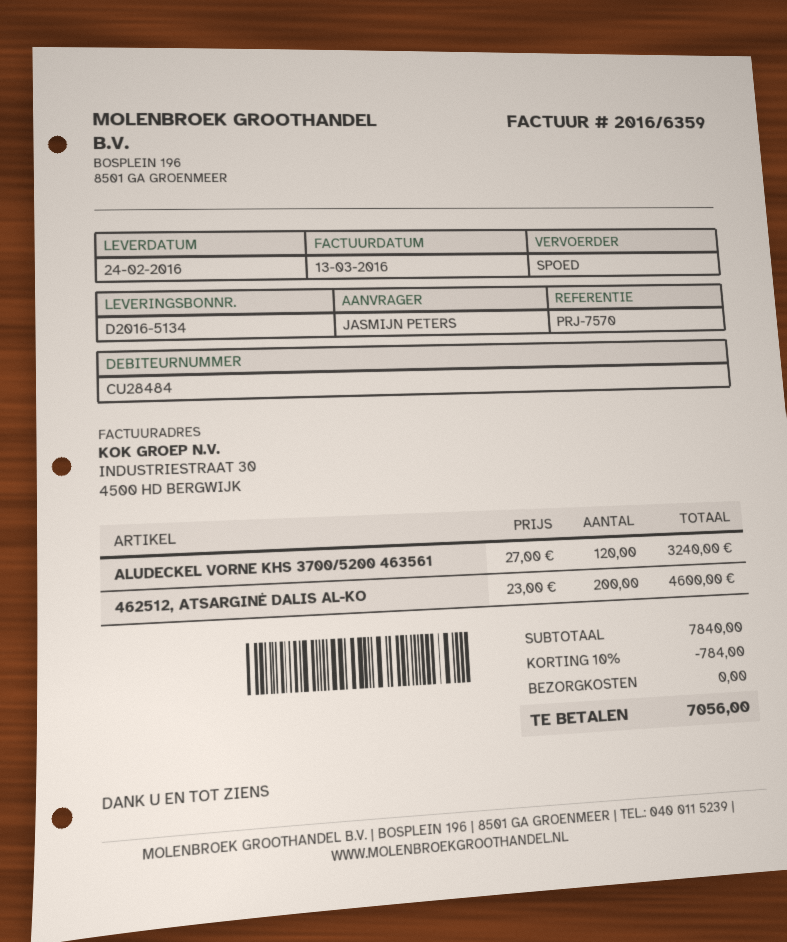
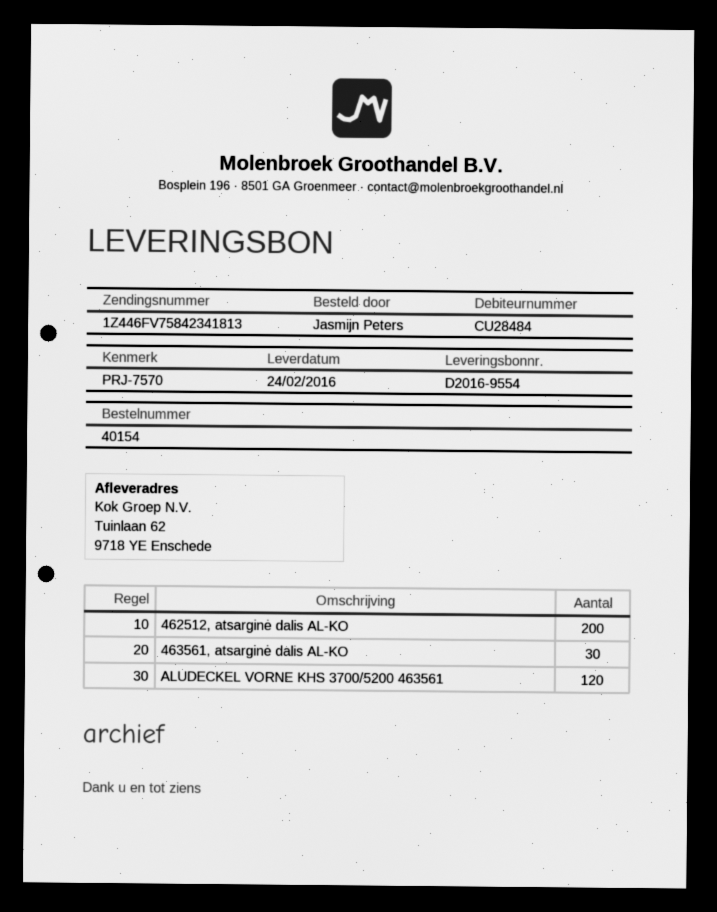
delivery note number: D2016-5134 -> D2016-9554
463561, atsarginė dalis AL-KO: none -> 30

